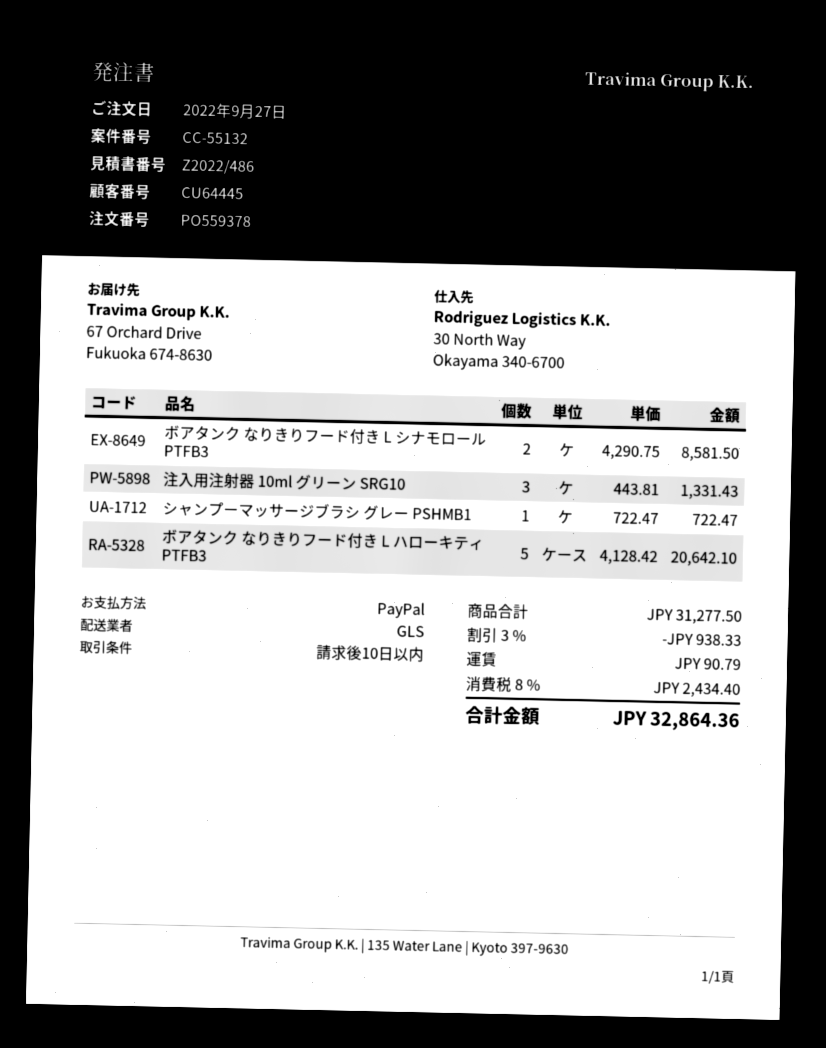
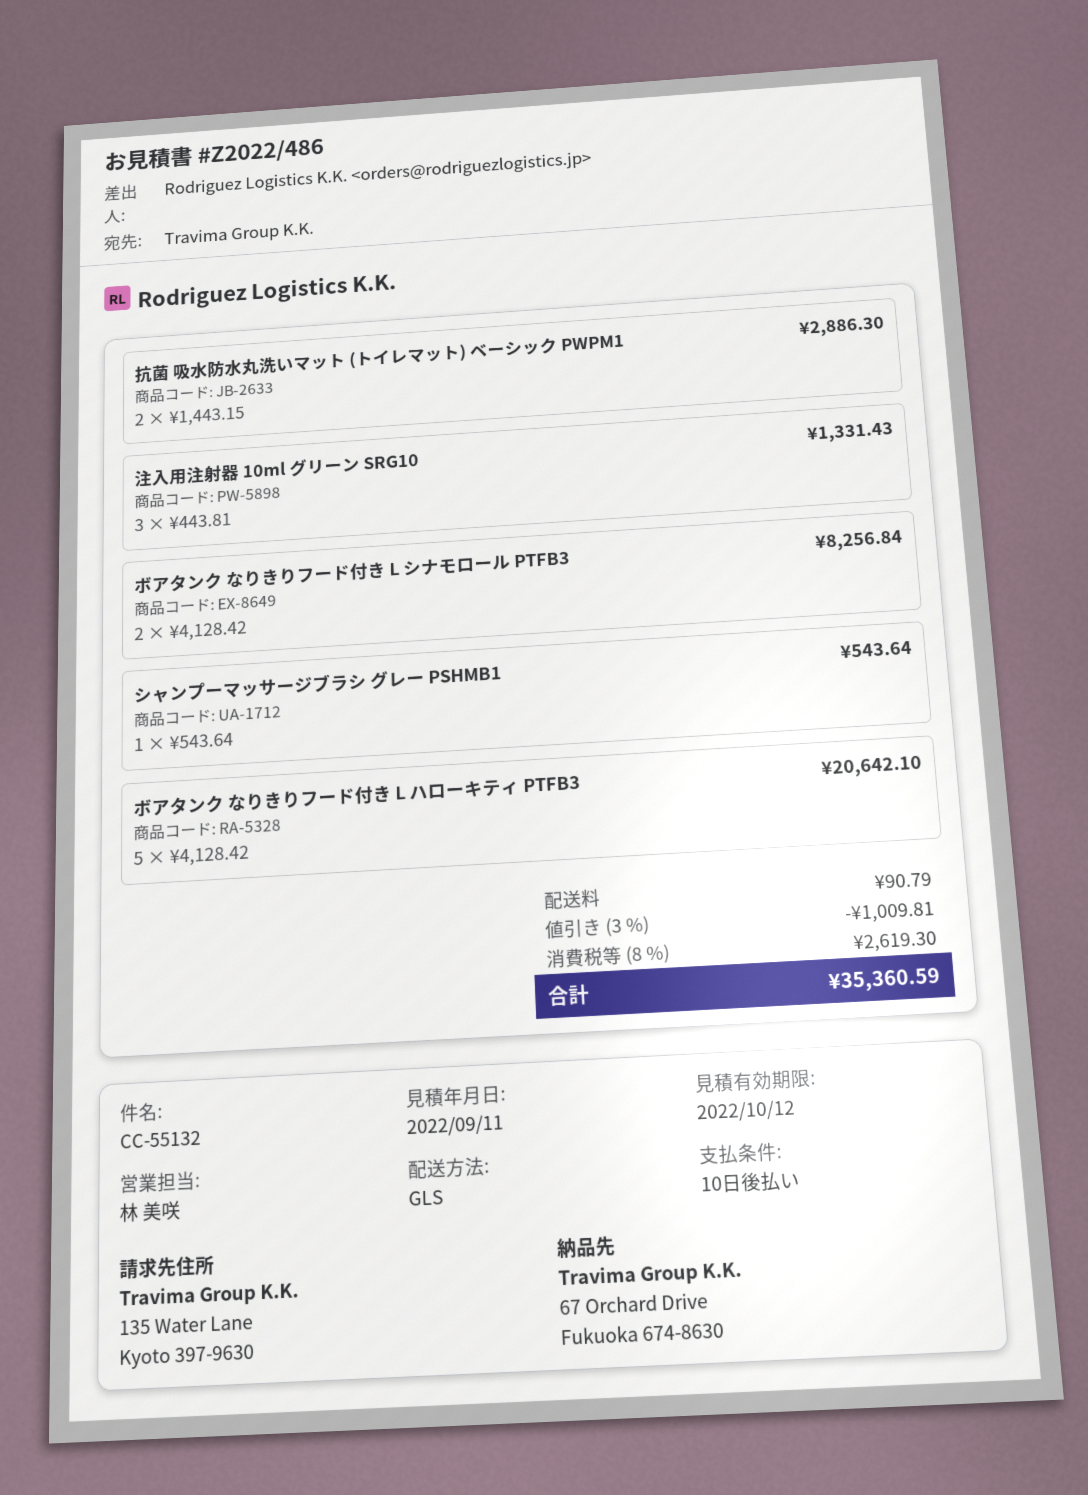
ボアタンク なりきりフード付き L シナモロール PTFB3: 2 x 4290.75 = 8581.50 -> 2 x 4128.42 = 8256.84
シャンプーマッサージブラシ グレー PSHMB1: 1 x 722.47 = 722.47 -> 1 x 543.64 = 543.64
抗菌 吸水防水丸洗いマット (トイレマット) ベーシック PWPM1: none -> 2 x 1443.15 = 2886.30
discount: 3% = 938.33 -> 3% = 1009.81
tax: 8% = 2434.40 -> 8% = 2619.30
total: 32864.36 -> 35360.59

